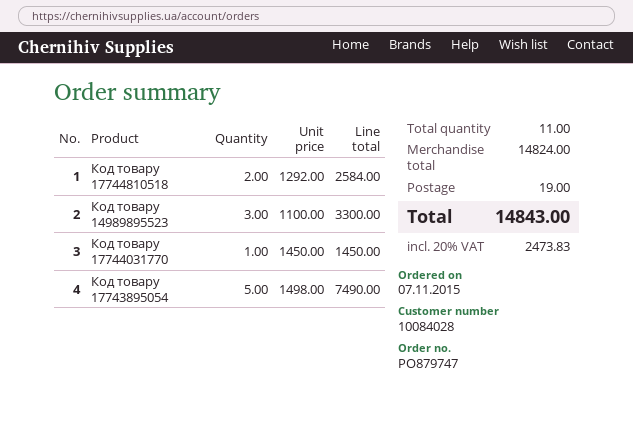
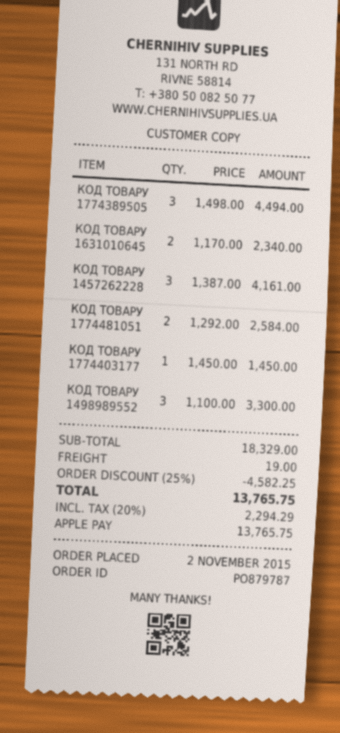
order number: PO879747 -> PO879787
order date: 2015-11-07 -> 2015-11-02
Код товару 17743895054: 5 x 1498.00 = 7490.00 -> 3 x 1498.00 = 4494.00
КОД ТОВАРУ 1631010645: none -> 2 x 1170.00 = 2340.00
КОД ТОВАРУ 1457262228: none -> 3 x 1387.00 = 4161.00
subtotal: 14824.00 -> 18329.00
discount: none -> 25% = 4582.25
tax: 20% = 2473.83 -> 20% = 2294.29
total: 14843.00 -> 13765.75

